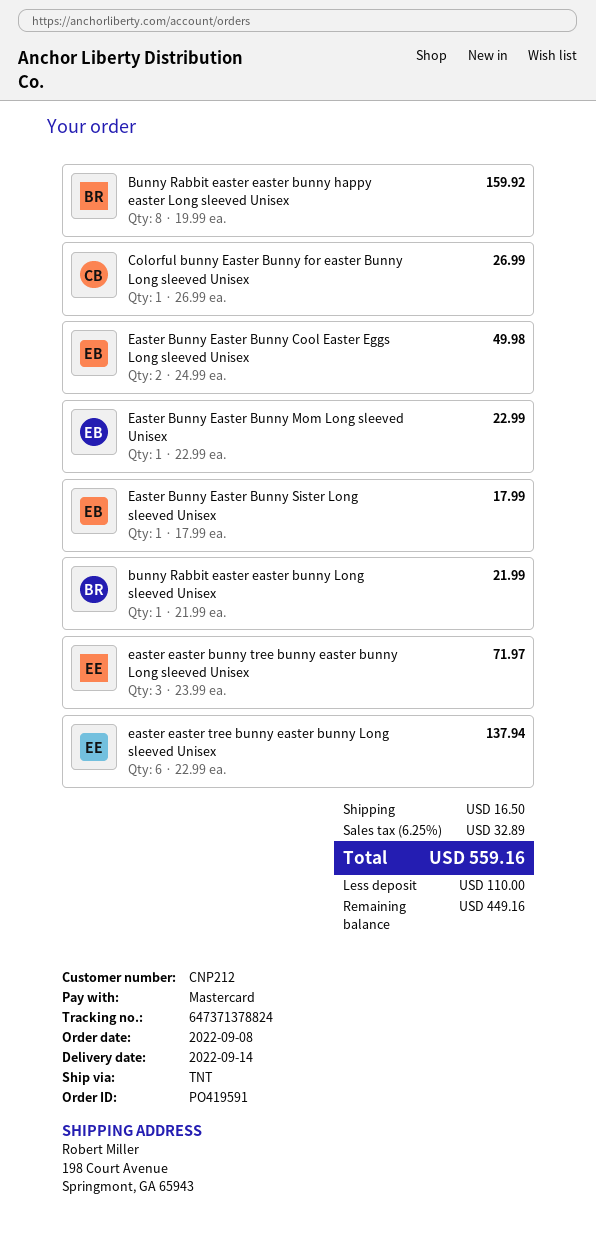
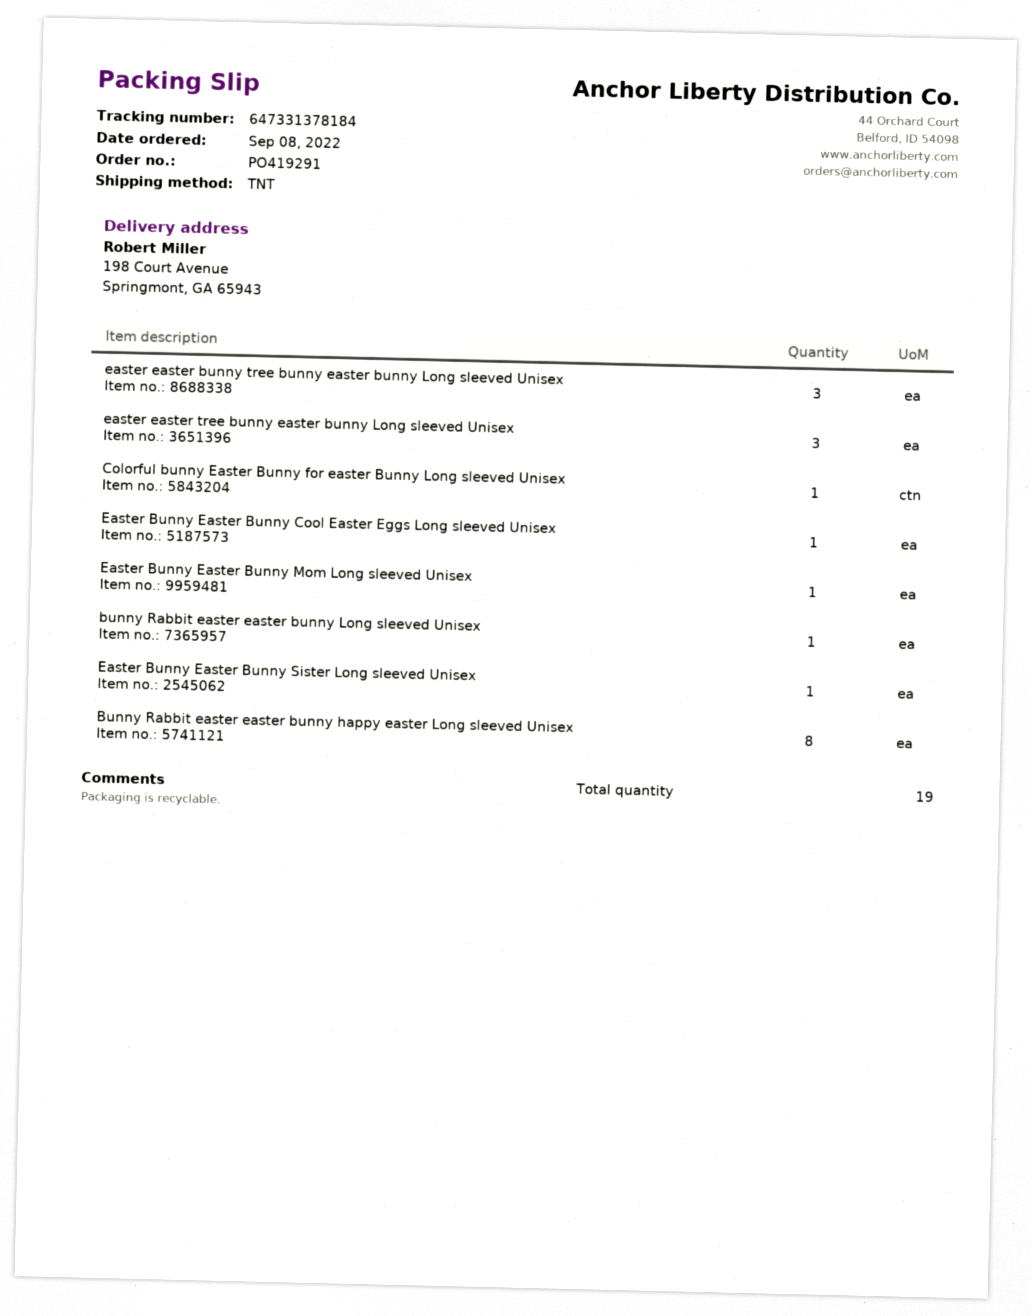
order number: PO419591 -> PO419291
tracking number: 647371378824 -> 647331378184
Easter Bunny Easter Bunny Cool Easter Eggs Long sleeved Unisex: 2 -> 1
easter easter tree bunny easter bunny Long sleeved Unisex: 6 -> 3

